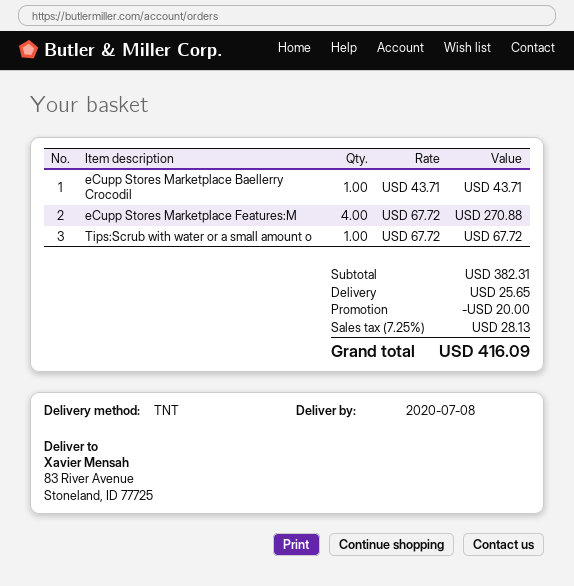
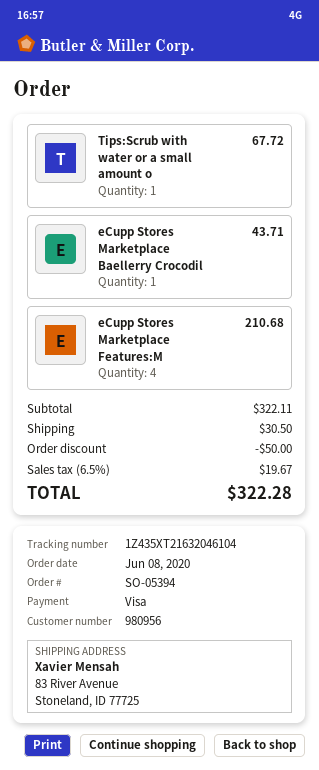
eCupp Stores Marketplace Features:M: 4 for 270.88 -> 4 for 210.68
subtotal: 382.31 -> 322.11
discount: 20.00 -> 50.00
shipping: 25.65 -> 30.50
tax: 7.25% = 28.13 -> 6.5% = 19.67
total: 416.09 -> 322.28

